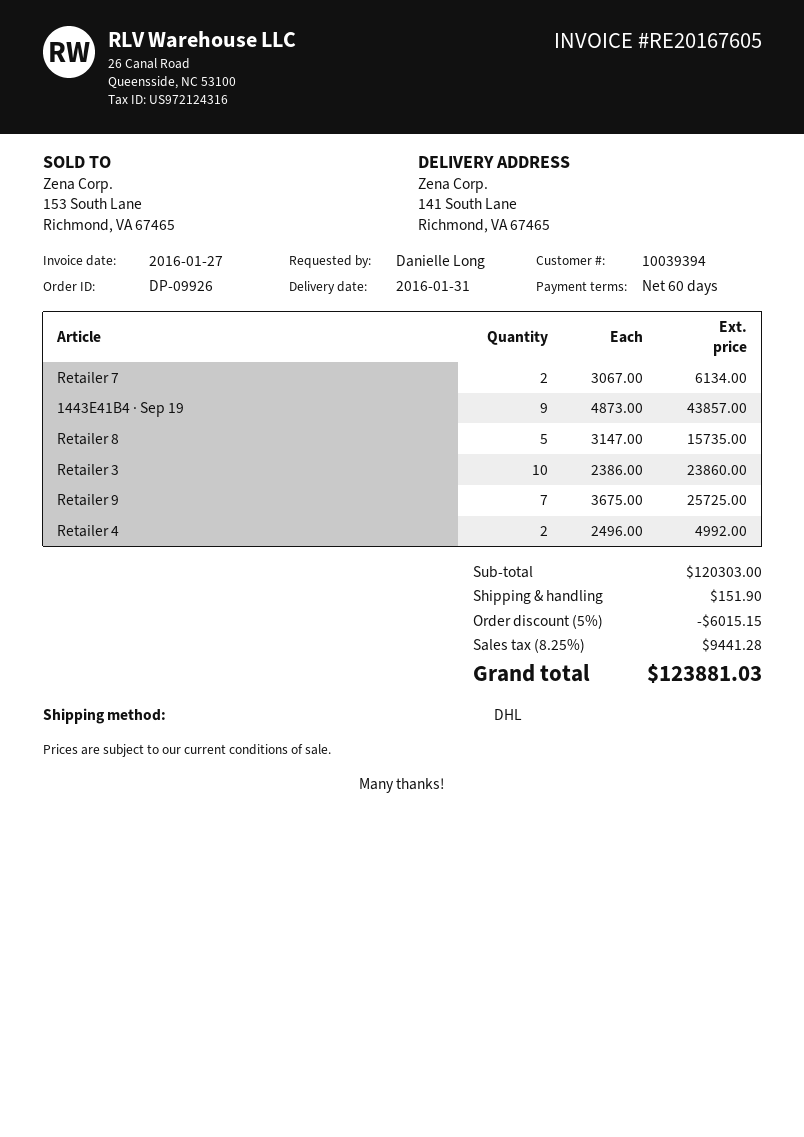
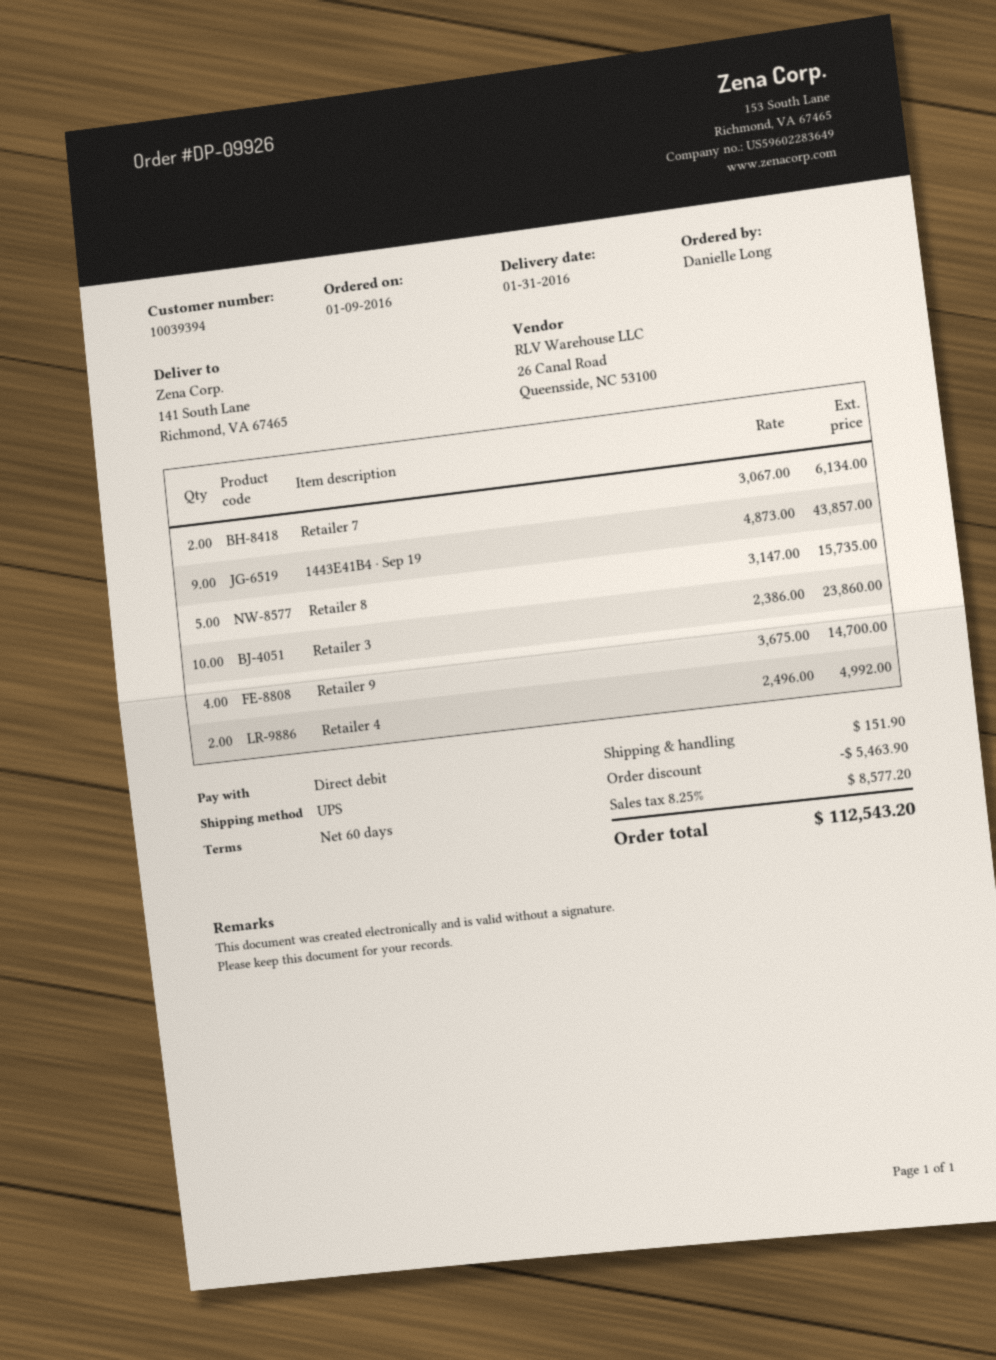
shipping method: DHL -> UPS
Retailer 9: 7 x 3675.00 = 25725.00 -> 4 x 3675.00 = 14700.00
discount: 6015.15 -> 5463.90
tax: 8.25% = 9441.28 -> 8.25% = 8577.20
total: 123881.03 -> 112543.20

